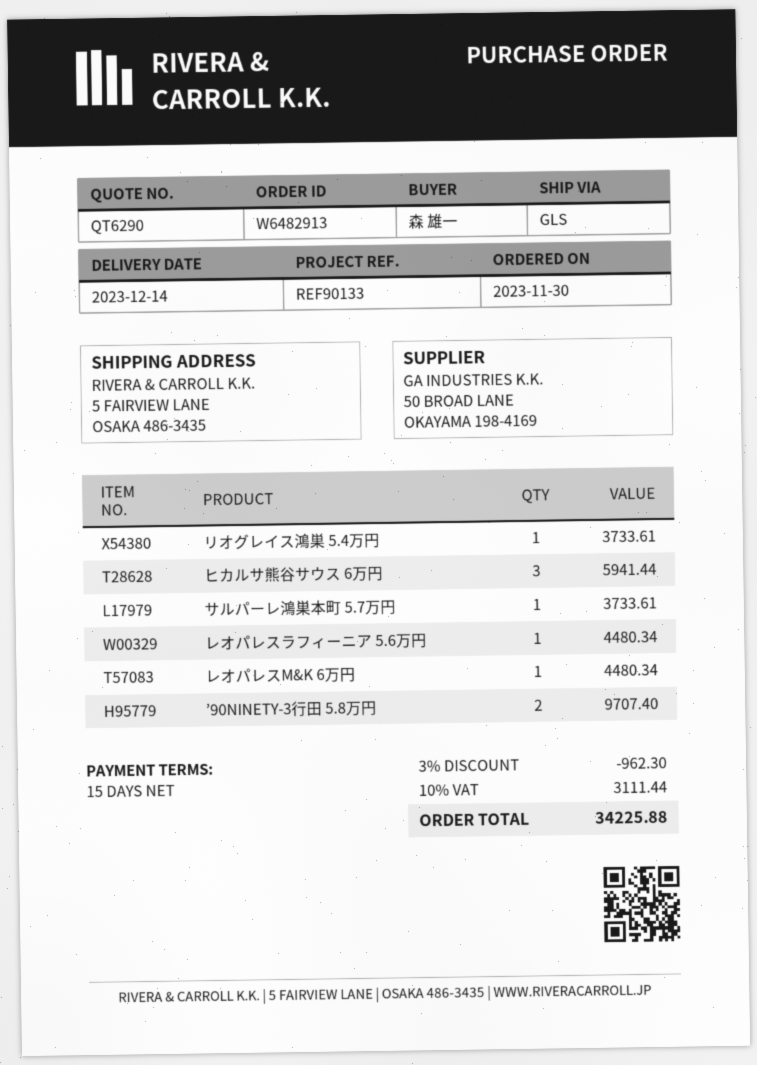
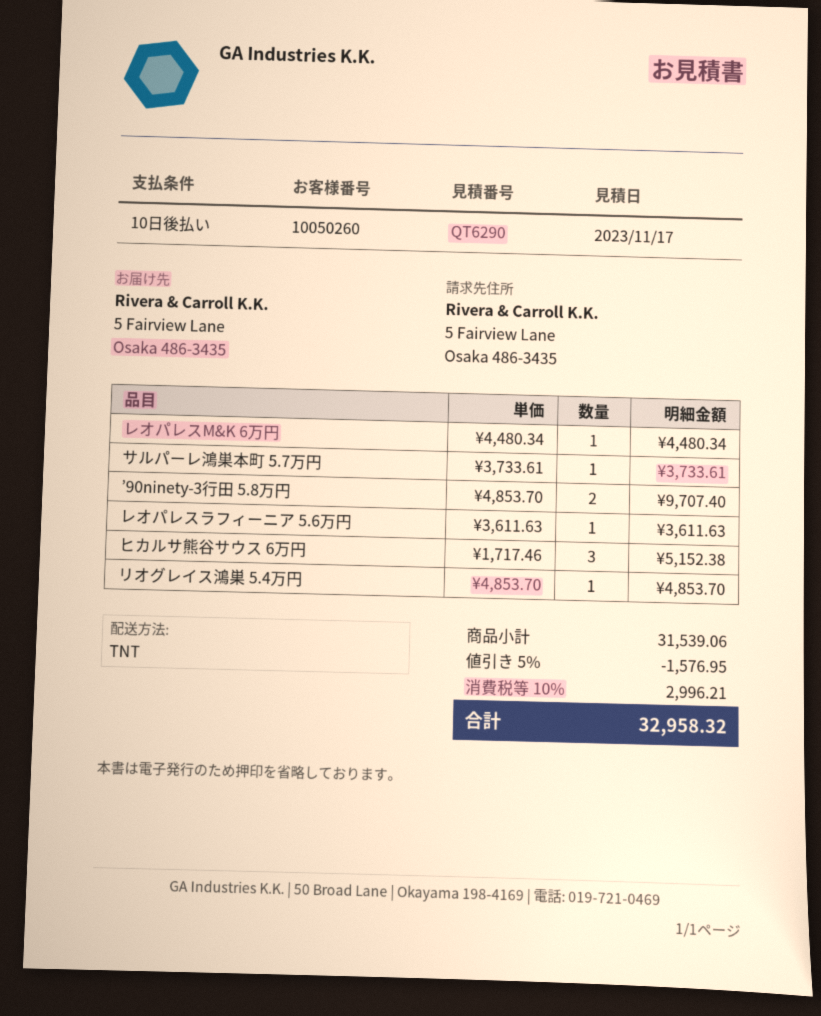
payment terms: 15 days -> 10 days
shipping method: GLS -> TNT
リオグレイス鴻巣 5.4万円: 1 for 3733.61 -> 1 for 4853.70
ヒカルサ熊谷サウス 6万円: 3 for 5941.44 -> 3 for 5152.38
レオパレスラフィーニア 5.6万円: 1 for 4480.34 -> 1 for 3611.63
discount: 3% = 962.30 -> 5% = 1576.95
tax: 10% = 3111.44 -> 10% = 2996.21
total: 34225.88 -> 32958.32

